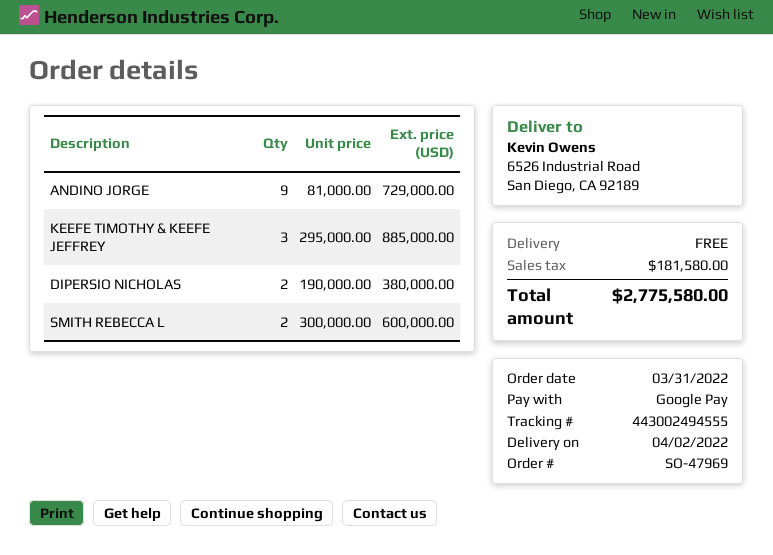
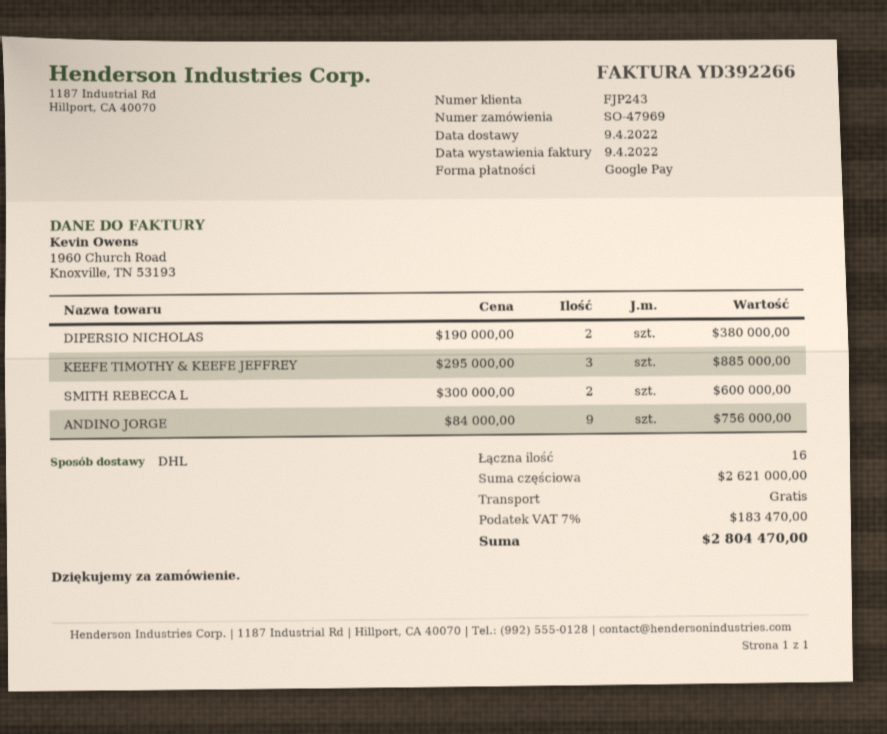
delivery date: 2022-04-02 -> 2022-04-09
ANDINO JORGE: 9 x 81000.00 = 729000.00 -> 9 x 84000.00 = 756000.00
tax: 181580.00 -> 183470.00
total: 2775580.00 -> 2804470.00

